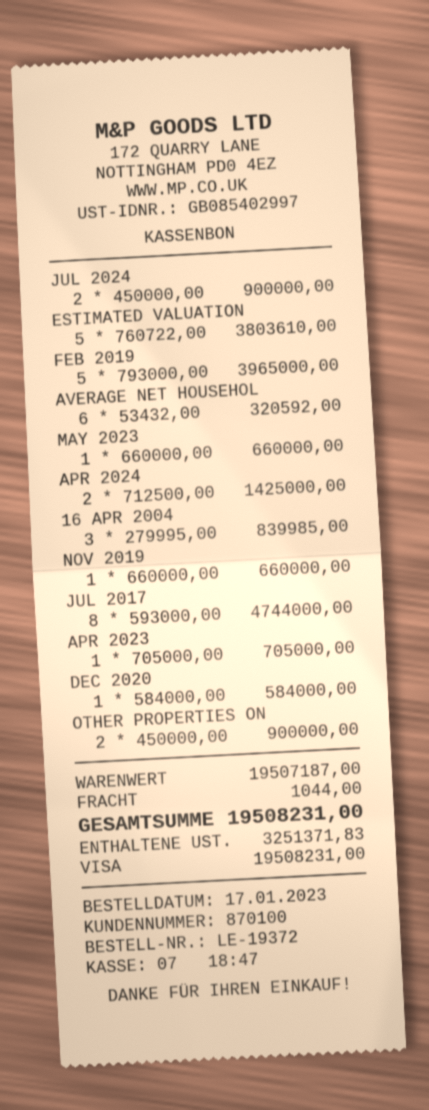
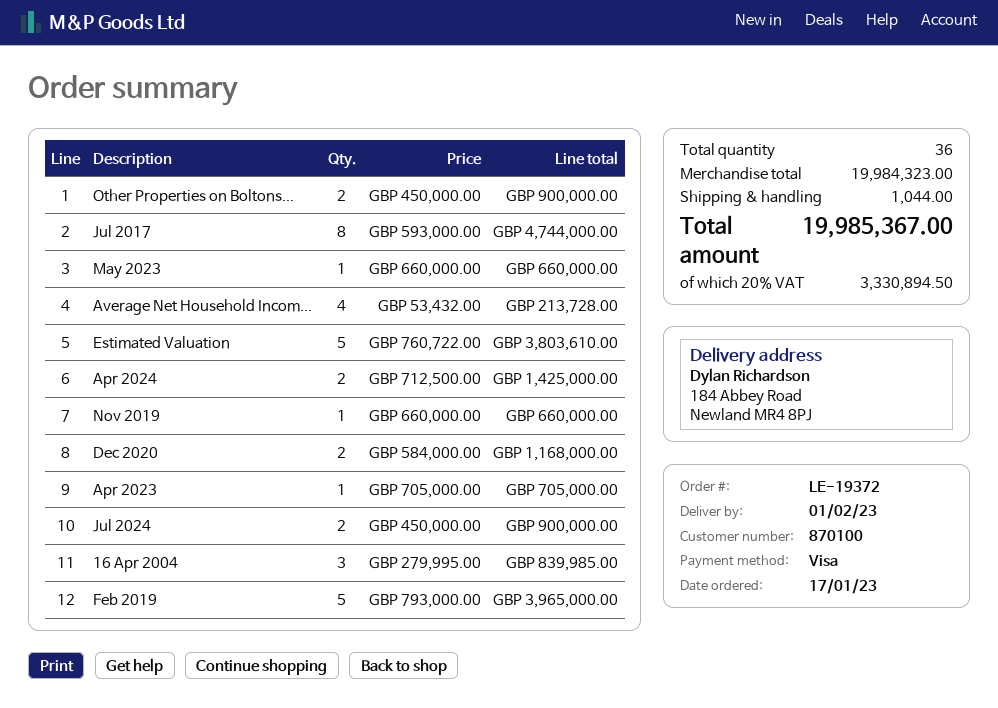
AVERAGE NET HOUSEHOL: 6 x 53432.00 = 320592.00 -> 4 x 53432.00 = 213728.00
DEC 2020: 1 x 584000.00 = 584000.00 -> 2 x 584000.00 = 1168000.00
subtotal: 19507187.00 -> 19984323.00
tax: 3251371.83 -> 3330894.50
total: 19508231.00 -> 19985367.00

